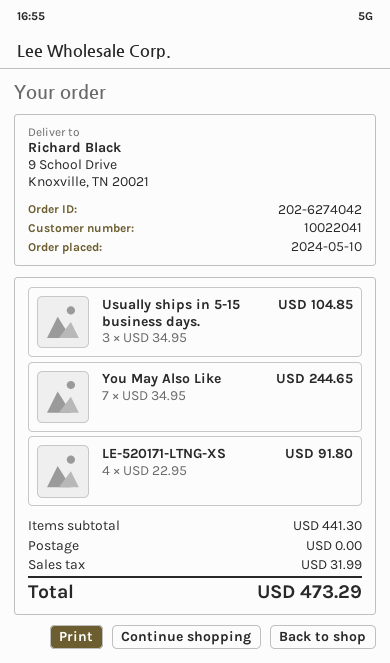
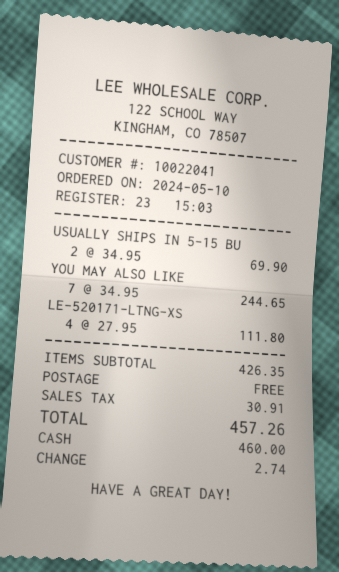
Usually ships in 5-15 business days.: 3 x 34.95 = 104.85 -> 2 x 34.95 = 69.90
LE-520171-LTNG-XS: 4 x 22.95 = 91.80 -> 4 x 27.95 = 111.80
subtotal: 441.30 -> 426.35
tax: 31.99 -> 30.91
total: 473.29 -> 457.26

